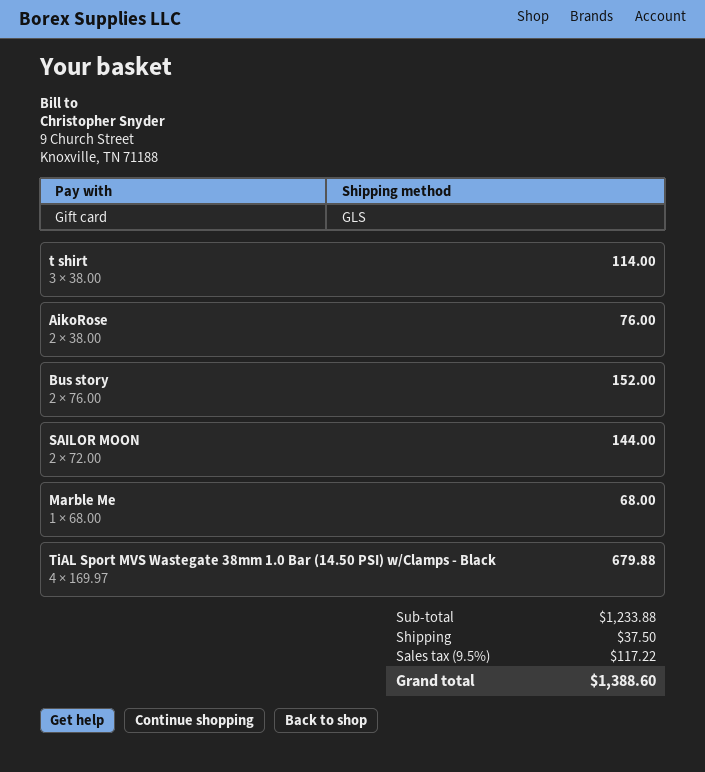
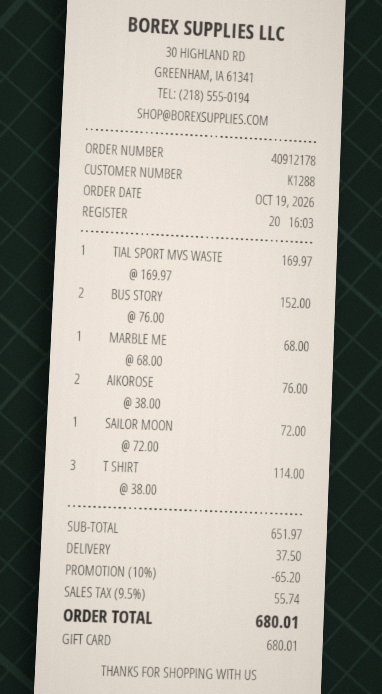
SAILOR MOON: 2 x 72.00 = 144.00 -> 1 x 72.00 = 72.00
TiAL Sport MVS Wastegate 38mm 1.0 Bar (14.50 PSI) w/Clamps - Black: 4 x 169.97 = 679.88 -> 1 x 169.97 = 169.97
subtotal: 1233.88 -> 651.97
discount: none -> 10% = 65.20
tax: 9.5% = 117.22 -> 9.5% = 55.74
total: 1388.60 -> 680.01

